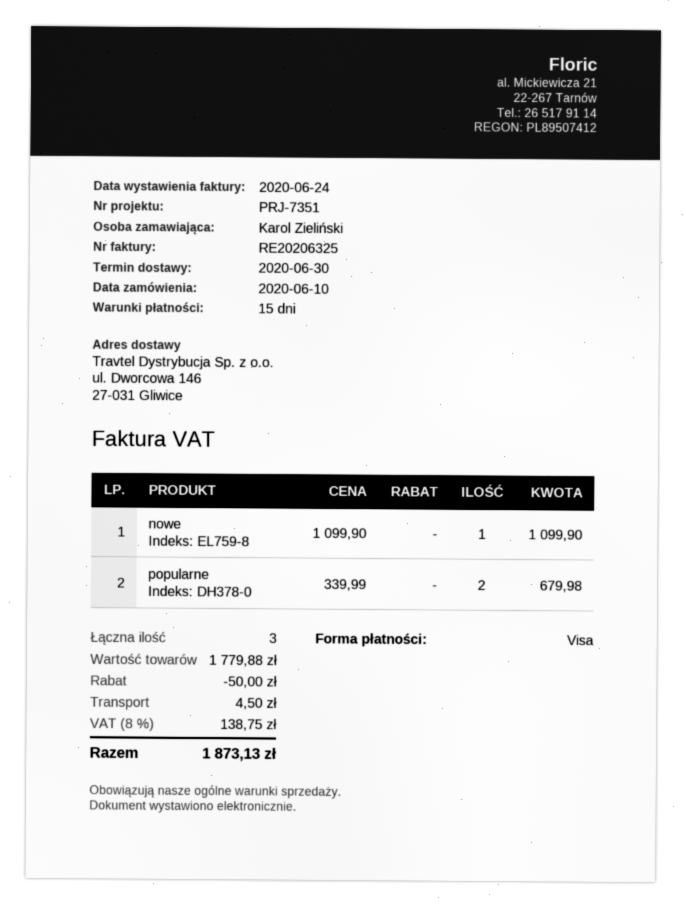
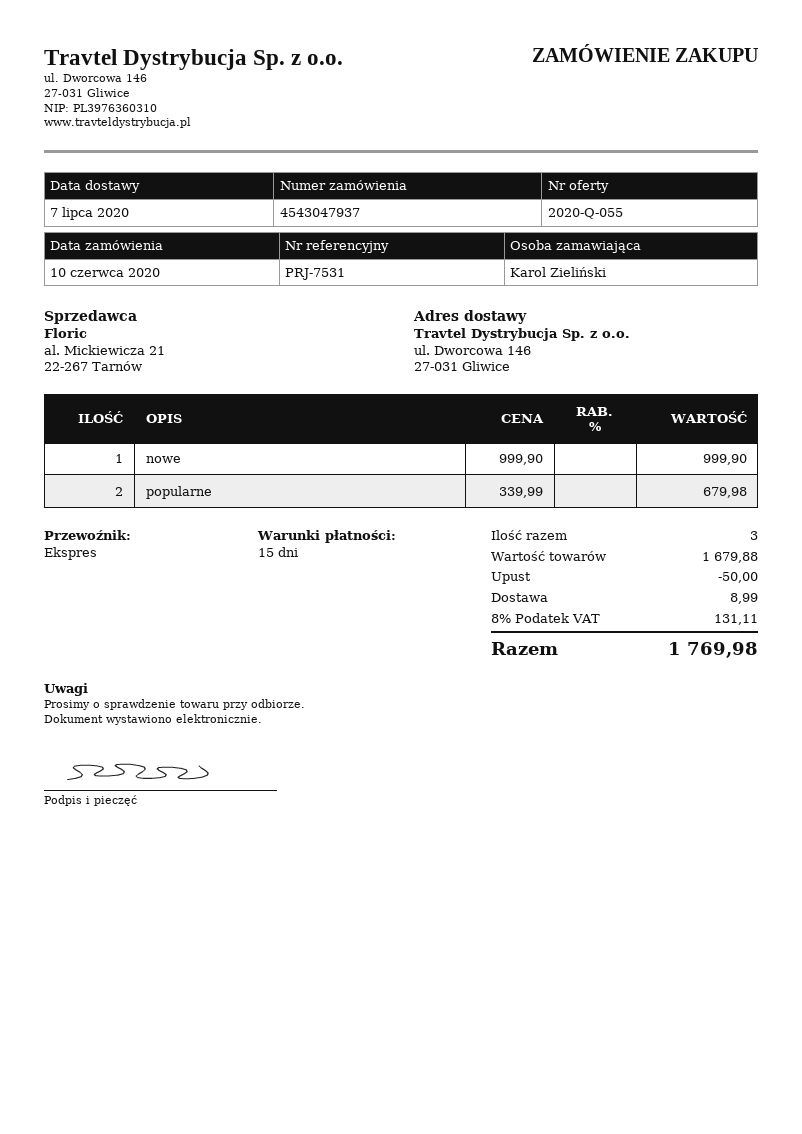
delivery date: 2020-06-30 -> 2020-07-07
reference: PRJ-7351 -> PRJ-7531
nowe: 1 x 1099.90 = 1099.90 -> 1 x 999.90 = 999.90
subtotal: 1779.88 -> 1679.88
shipping: 4.50 -> 8.99
tax: 8% = 138.75 -> 8% = 131.11
total: 1873.13 -> 1769.98

